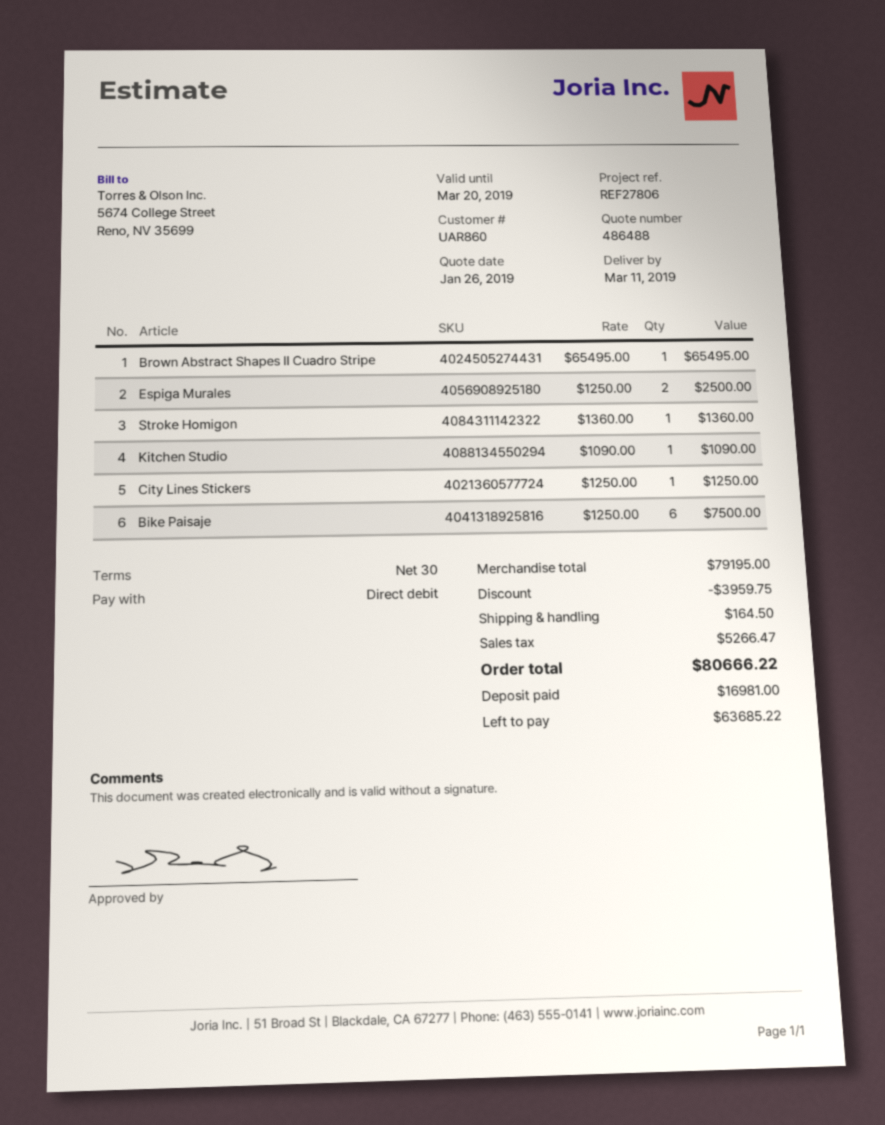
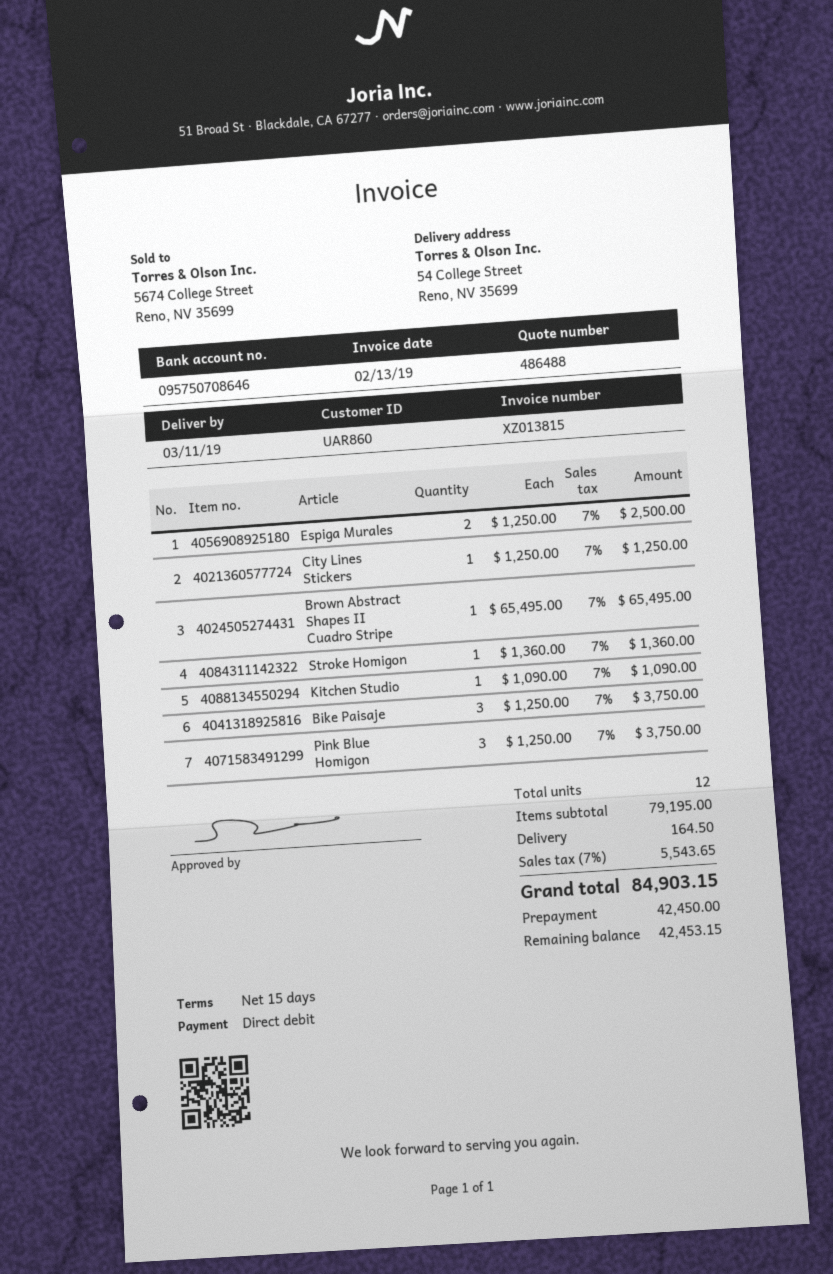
payment terms: 30 days -> 15 days
Bike Paisaje: 6 x 1250.00 = 7500.00 -> 3 x 1250.00 = 3750.00
Pink Blue Homigon: none -> 3 x 1250.00 = 3750.00
discount: 3959.75 -> none
tax: 5266.47 -> 5543.65
total: 80666.22 -> 84903.15
deposit: 16981.00 -> 42450.00
balance: 63685.22 -> 42453.15

